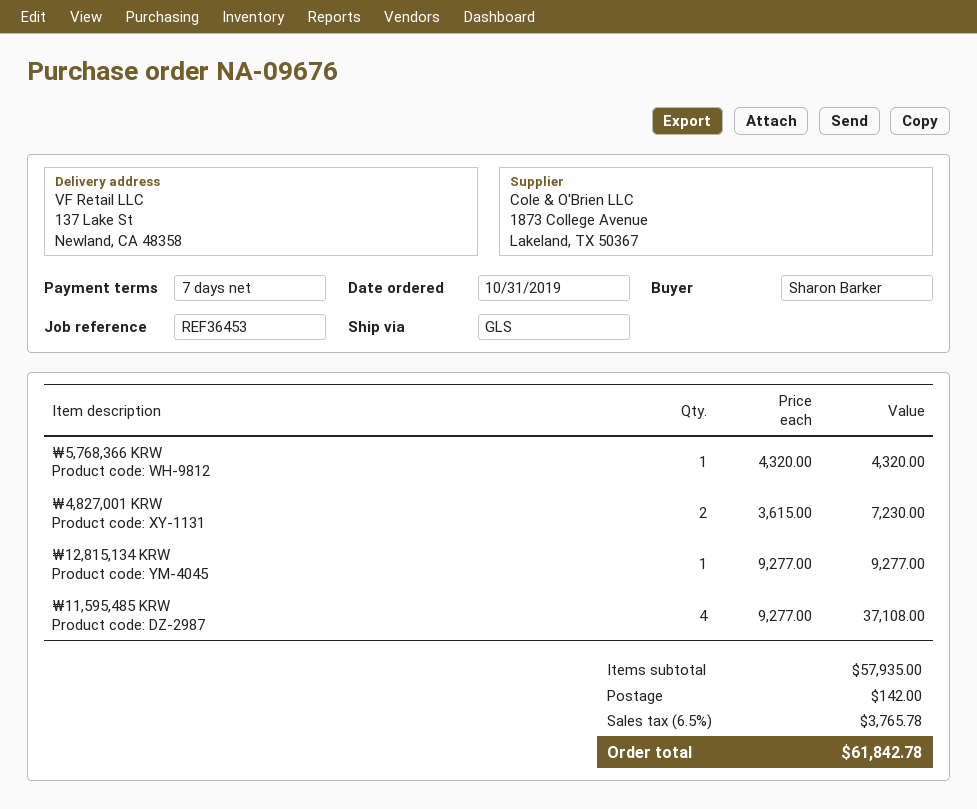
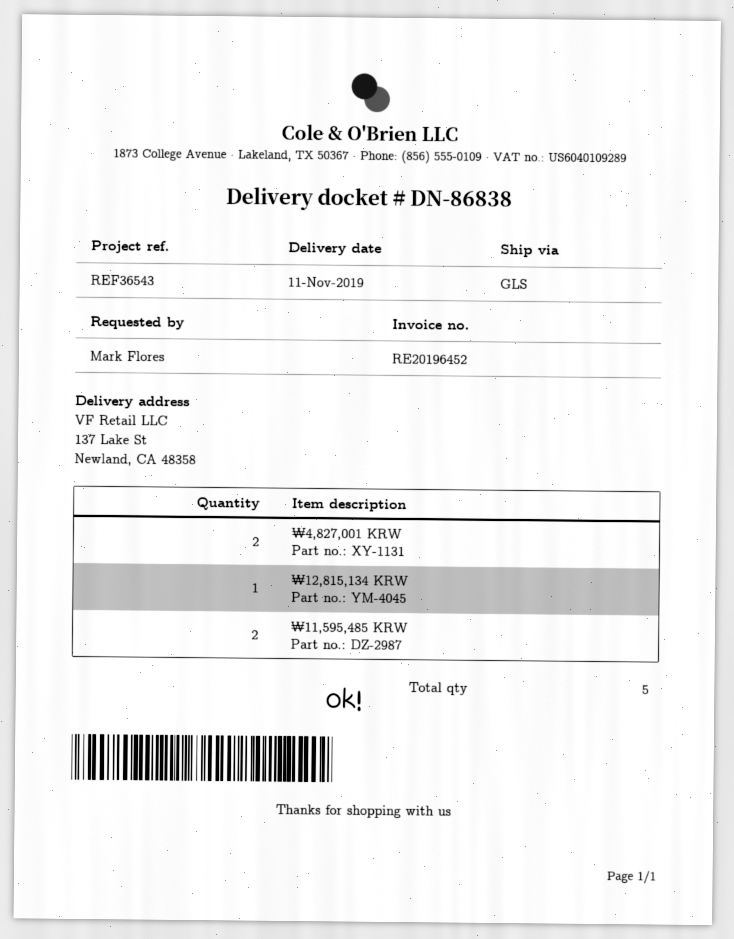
reference: REF36453 -> REF36543
ordered by: Sharon Barker -> Mark Flores
₩5,768,366 KRW: 1 -> none
₩11,595,485 KRW: 4 -> 2

